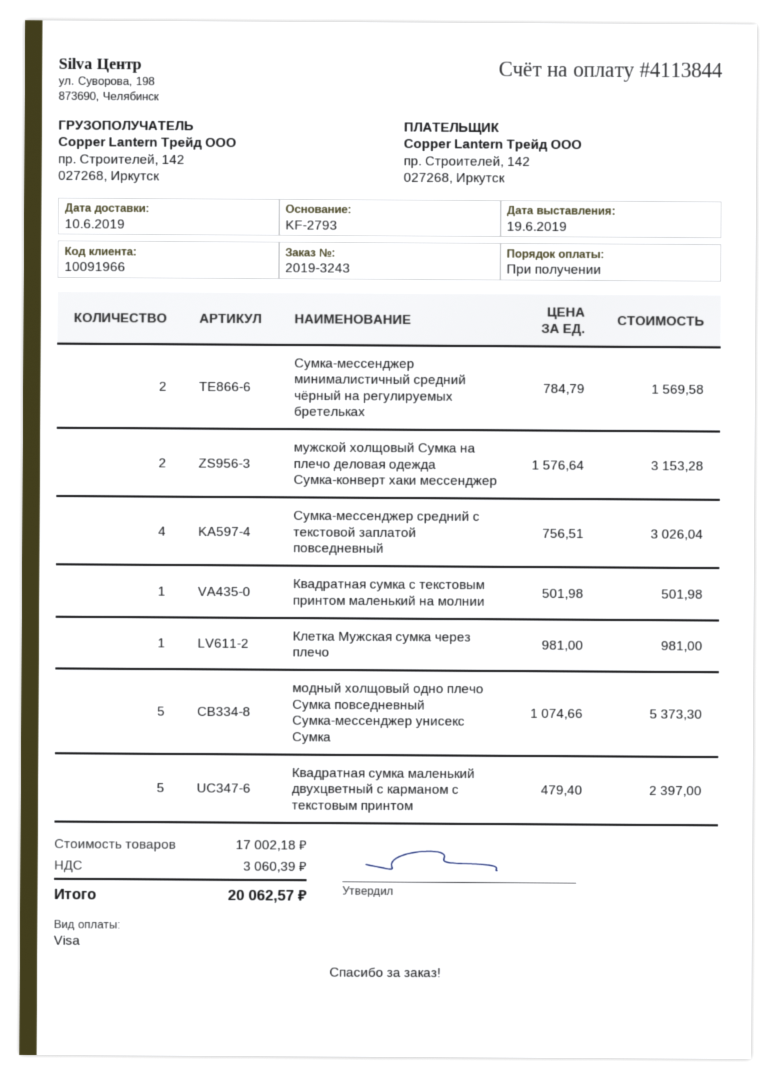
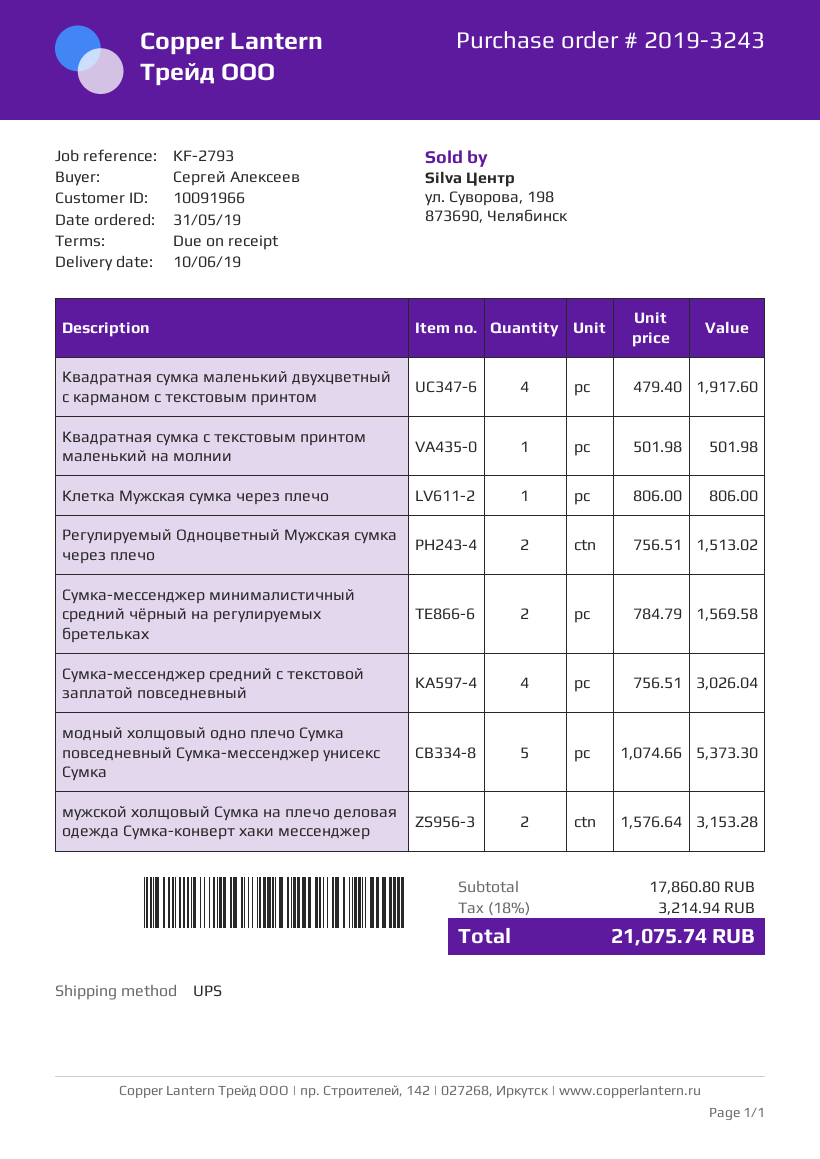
Клетка Мужская сумка через плечо: 1 x 981.00 = 981.00 -> 1 x 806.00 = 806.00
Квадратная сумка маленький двухцветный с карманом с текстовым принтом: 5 x 479.40 = 2397.00 -> 4 x 479.40 = 1917.60
Регулируемый Одноцветный Мужская сумка через плечо: none -> 2 x 756.51 = 1513.02
subtotal: 17002.18 -> 17860.80
tax: 3060.39 -> 3214.94
total: 20062.57 -> 21075.74

